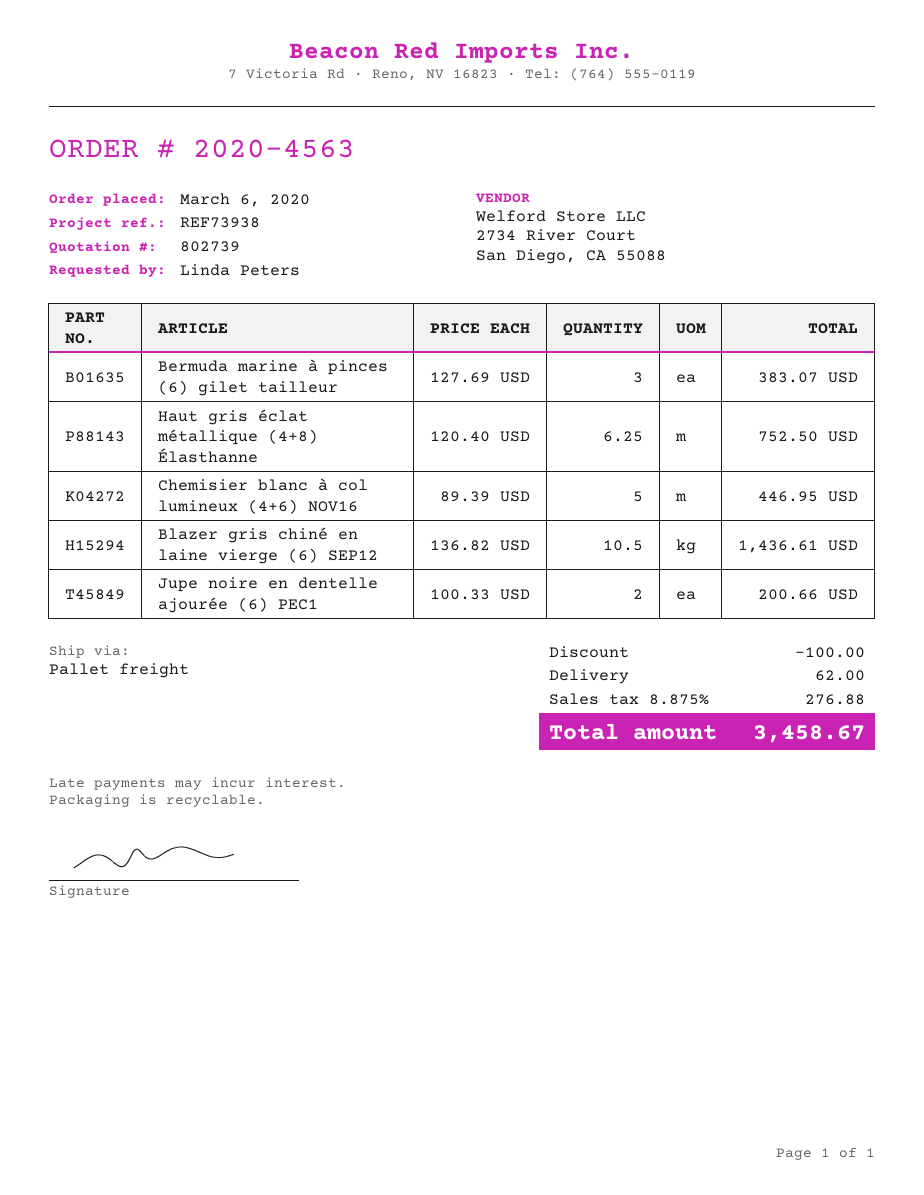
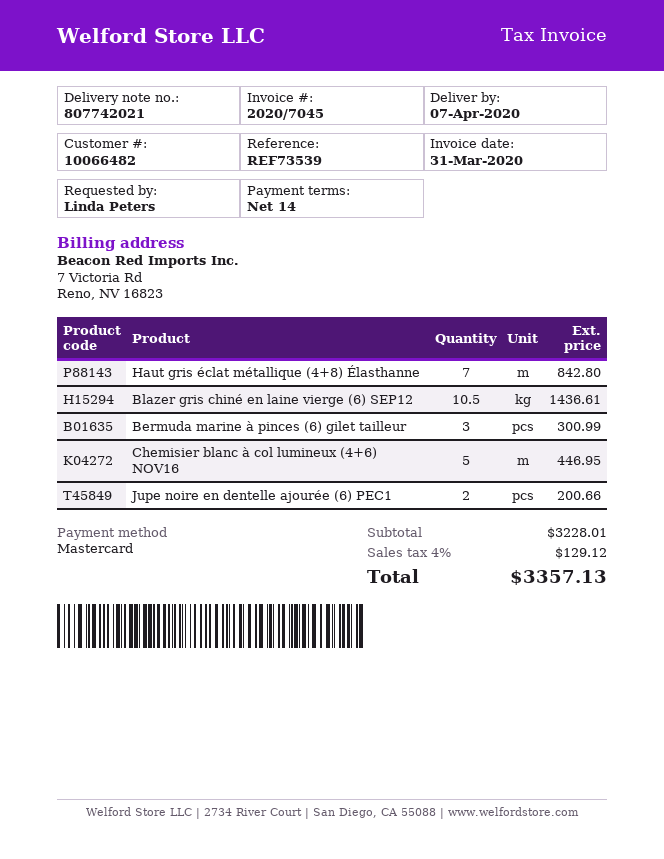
reference: REF73938 -> REF73539
Bermuda marine à pinces (6) gilet tailleur: 3 for 383.07 -> 3 for 300.99
Haut gris éclat métallique (4+8) Élasthanne: 6.25 for 752.50 -> 7 for 842.80
discount: 100.00 -> none
shipping: 62.00 -> none
tax: 8.875% = 276.88 -> 4% = 129.12
total: 3458.67 -> 3357.13

